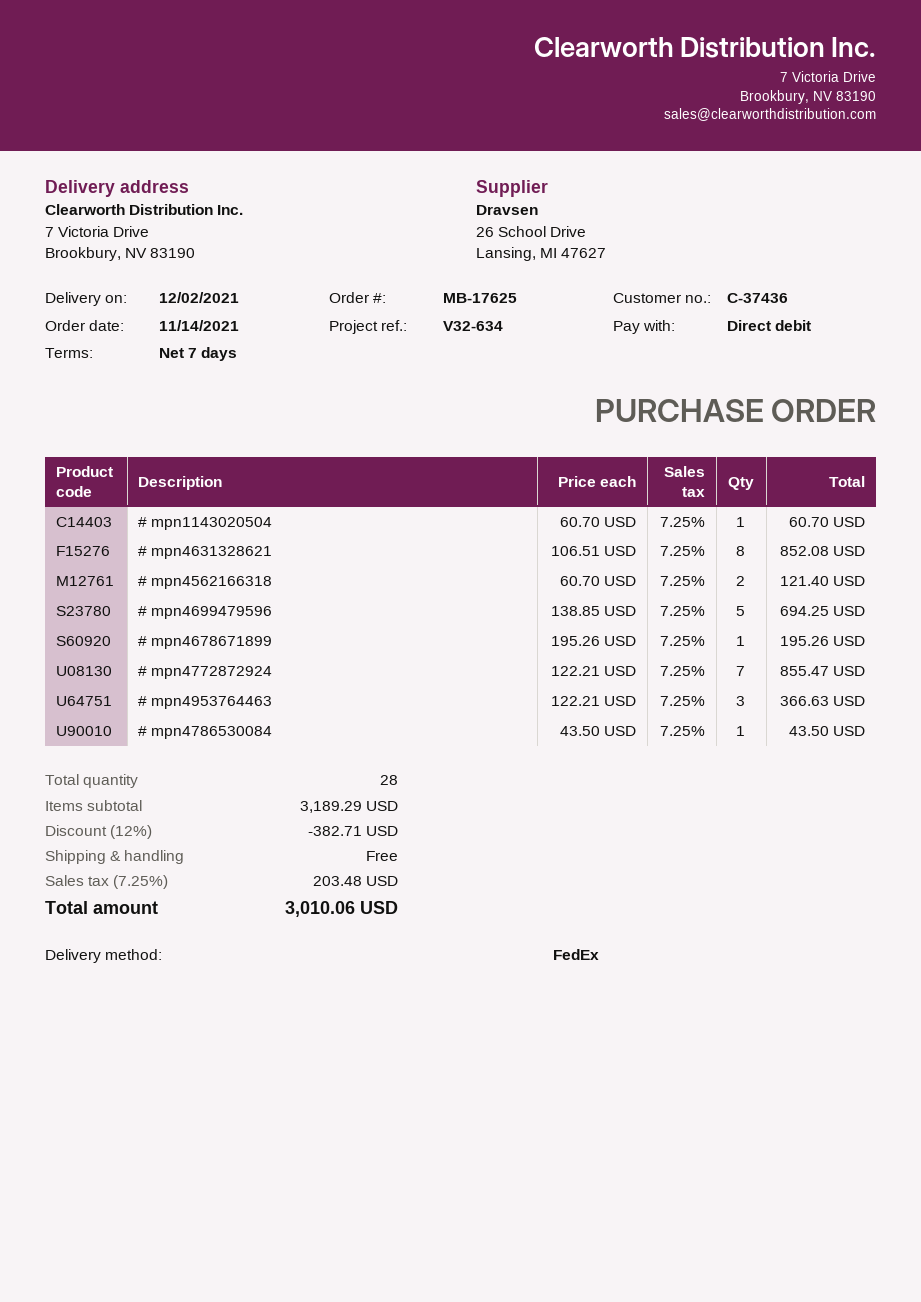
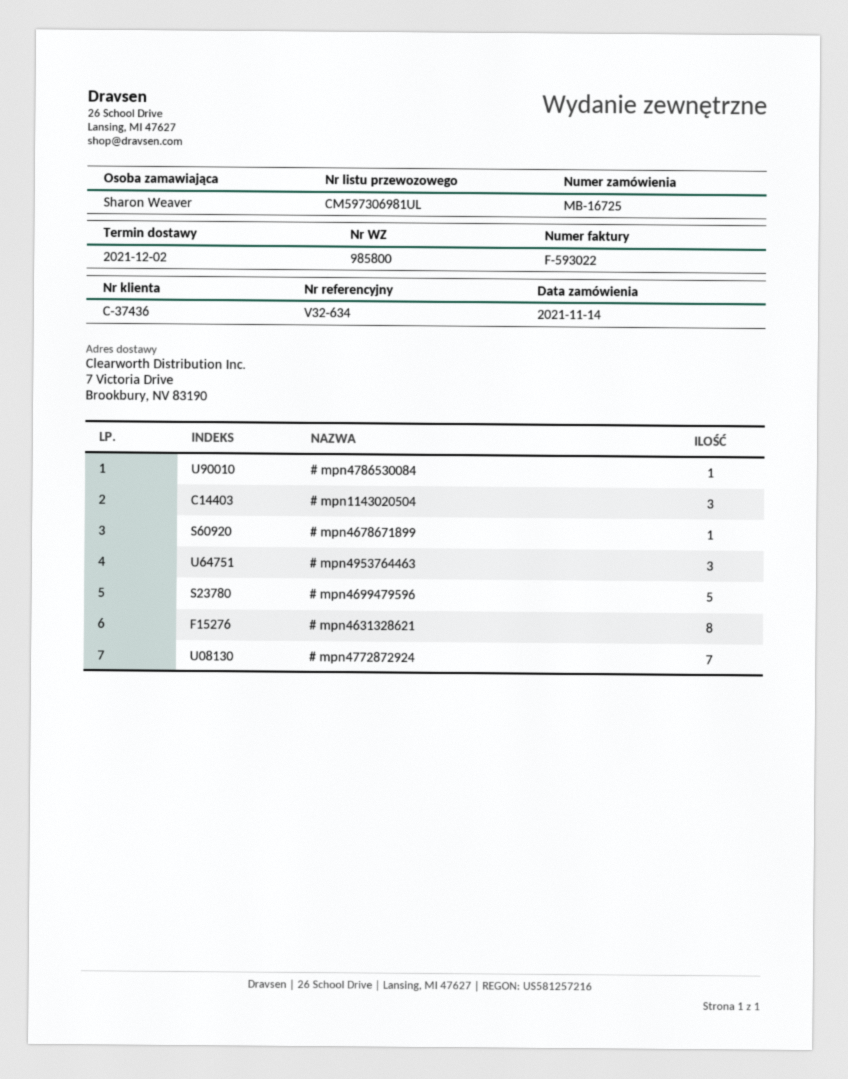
order number: MB-17625 -> MB-16725
# mpn1143020504: 1 -> 3
# mpn4562166318: 2 -> none

